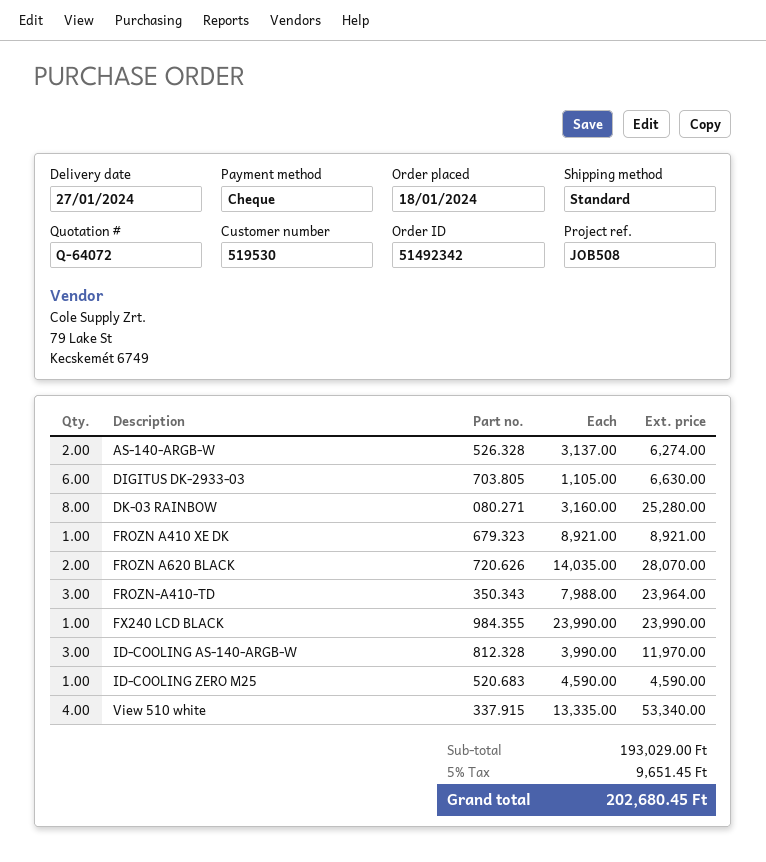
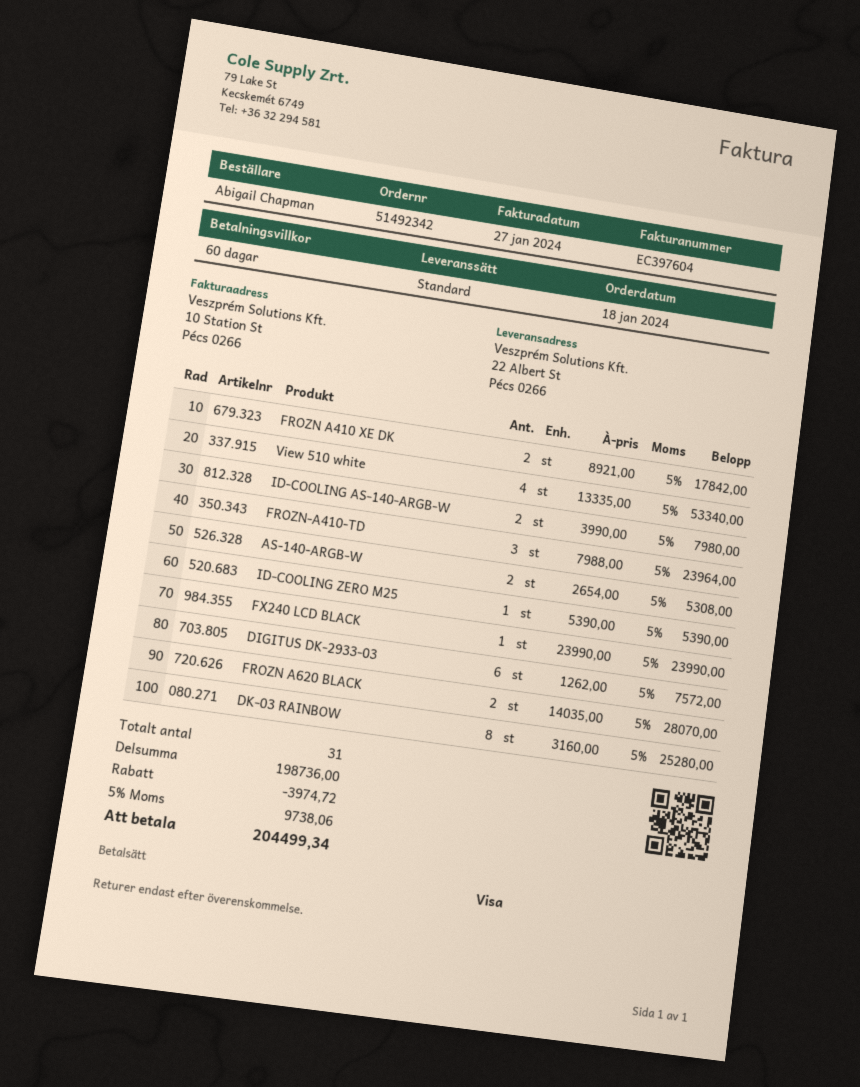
payment method: cheque -> Visa
AS-140-ARGB-W: 2 x 3137.00 = 6274.00 -> 2 x 2654.00 = 5308.00
DIGITUS DK-2933-03: 6 x 1105.00 = 6630.00 -> 6 x 1262.00 = 7572.00
FROZN A410 XE DK: 1 x 8921.00 = 8921.00 -> 2 x 8921.00 = 17842.00
ID-COOLING AS-140-ARGB-W: 3 x 3990.00 = 11970.00 -> 2 x 3990.00 = 7980.00
ID-COOLING ZERO M25: 1 x 4590.00 = 4590.00 -> 1 x 5390.00 = 5390.00
subtotal: 193029.00 -> 198736.00
discount: none -> 3974.72
tax: 5% = 9651.45 -> 5% = 9738.06
total: 202680.45 -> 204499.34

